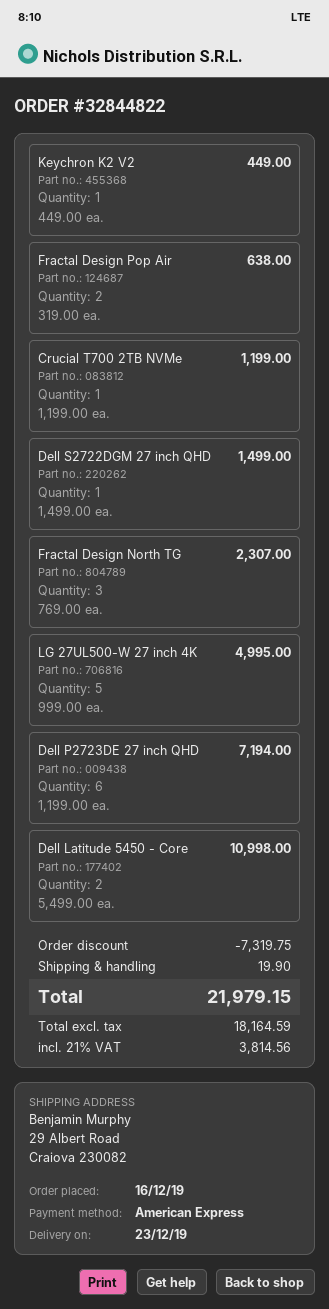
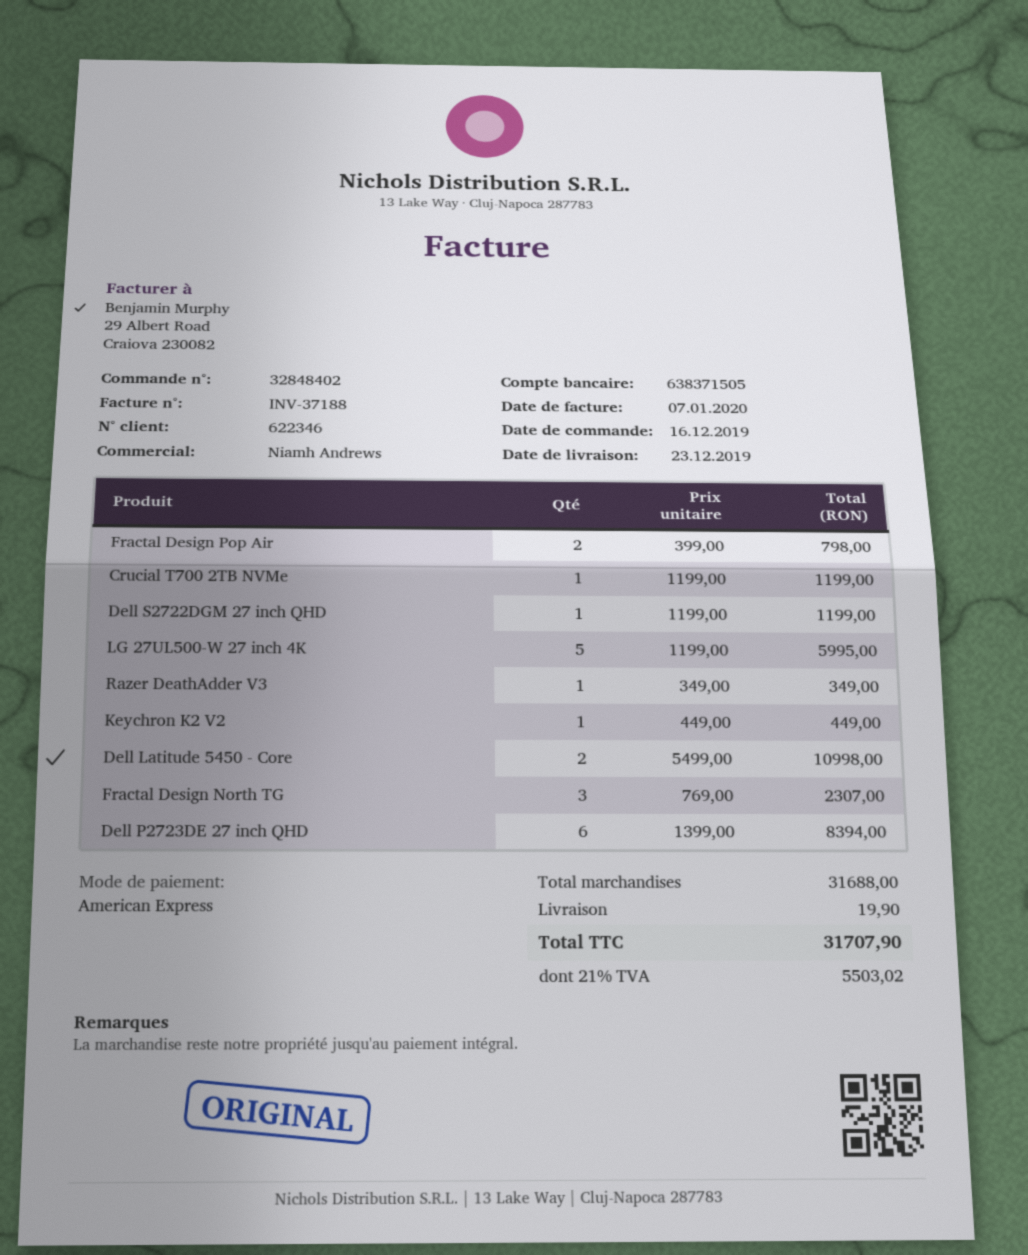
order number: 32844822 -> 32848402
Fractal Design Pop Air: 2 x 319.00 = 638.00 -> 2 x 399.00 = 798.00
Dell S2722DGM 27 inch QHD: 1 x 1499.00 = 1499.00 -> 1 x 1199.00 = 1199.00
LG 27UL500-W 27 inch 4K: 5 x 999.00 = 4995.00 -> 5 x 1199.00 = 5995.00
Dell P2723DE 27 inch QHD: 6 x 1199.00 = 7194.00 -> 6 x 1399.00 = 8394.00
Razer DeathAdder V3: none -> 1 x 349.00 = 349.00
discount: 7319.75 -> none
tax: 21% = 3814.56 -> 21% = 5503.02
total: 21979.15 -> 31707.90

